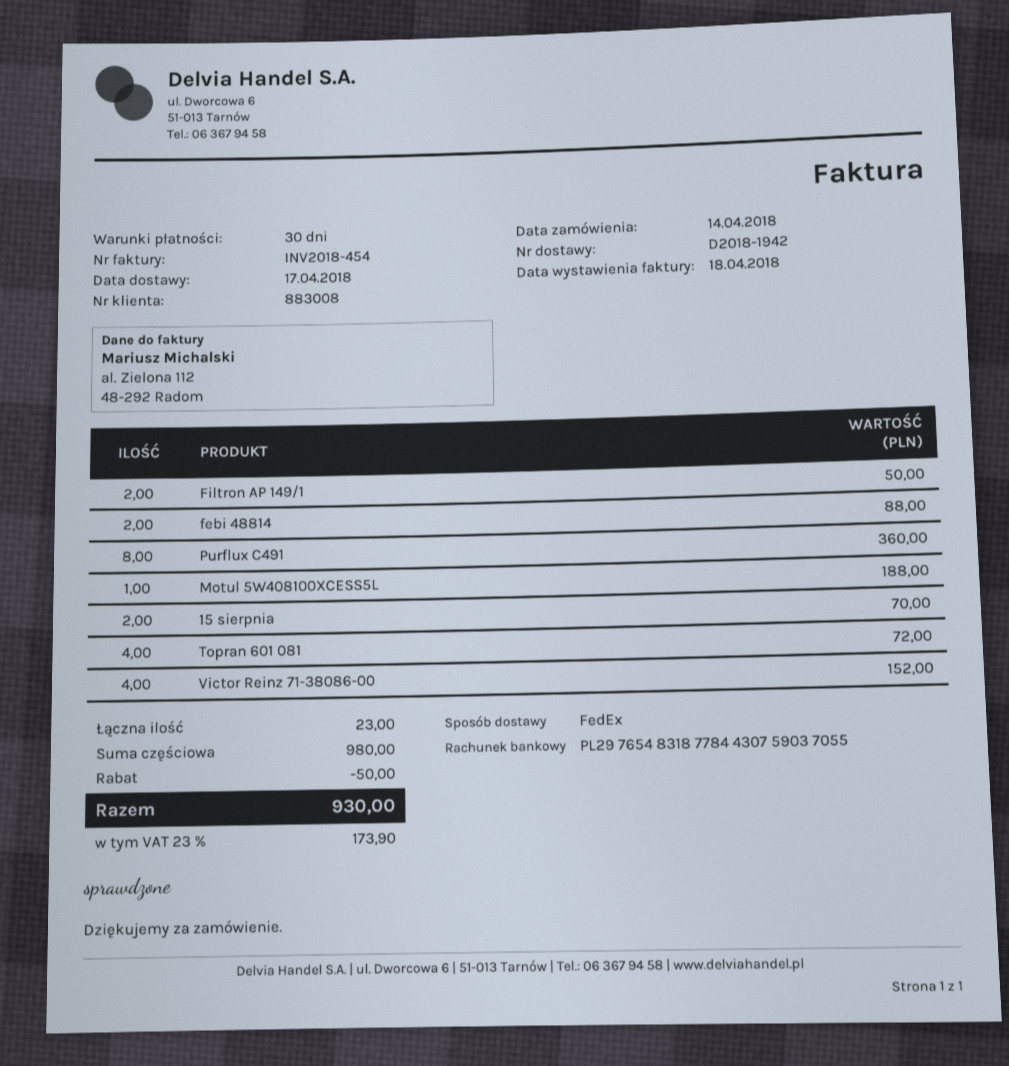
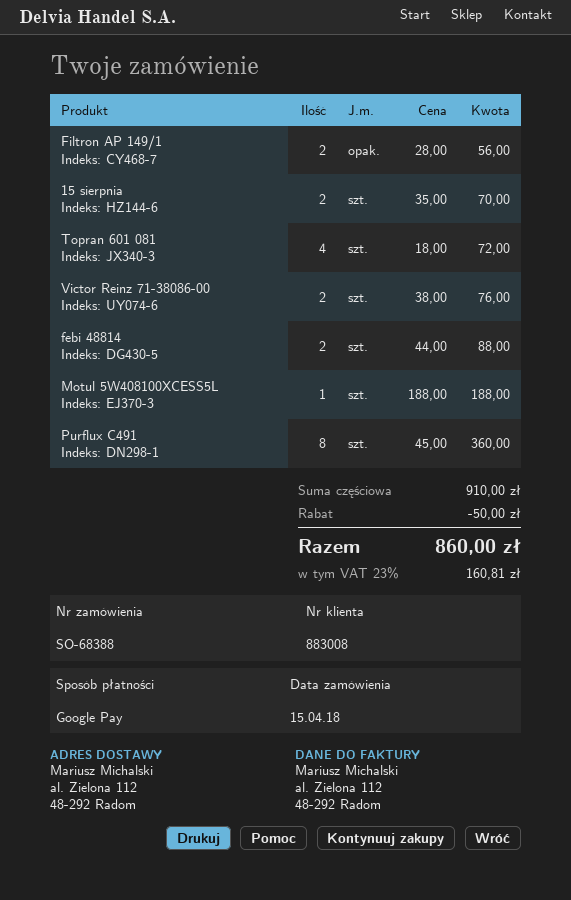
order date: 2018-04-14 -> 2018-04-15
Filtron AP 149/1: 2 for 50.00 -> 2 for 56.00
Victor Reinz 71-38086-00: 4 for 152.00 -> 2 for 76.00
subtotal: 980.00 -> 910.00
tax: 23% = 173.90 -> 23% = 160.81
total: 930.00 -> 860.00

